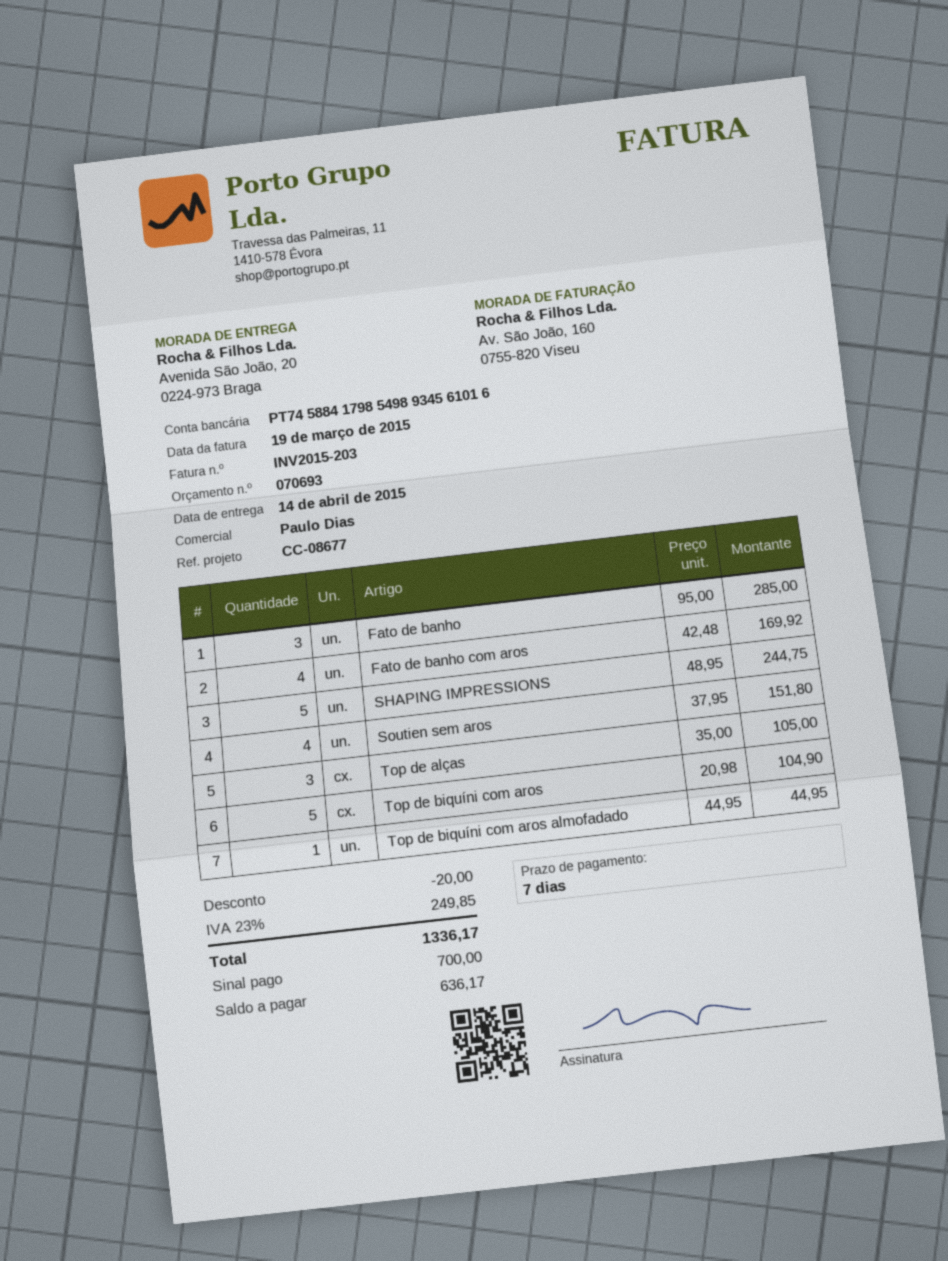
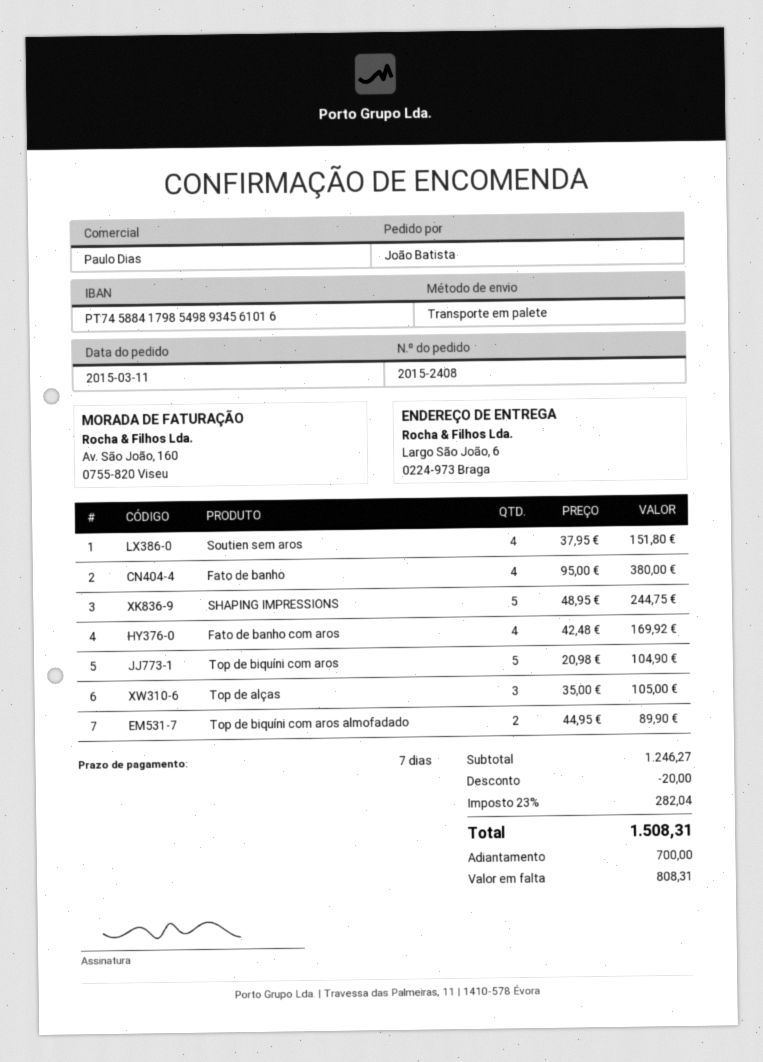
ship to: Avenida São João, 20, 0224-973 Braga -> Largo São João, 6, 0224-973 Braga
Fato de banho: 3 x 95.00 = 285.00 -> 4 x 95.00 = 380.00
Top de biquíni com aros almofadado: 1 x 44.95 = 44.95 -> 2 x 44.95 = 89.90
tax: 23% = 249.85 -> 23% = 282.04
total: 1336.17 -> 1508.31
balance: 636.17 -> 808.31

